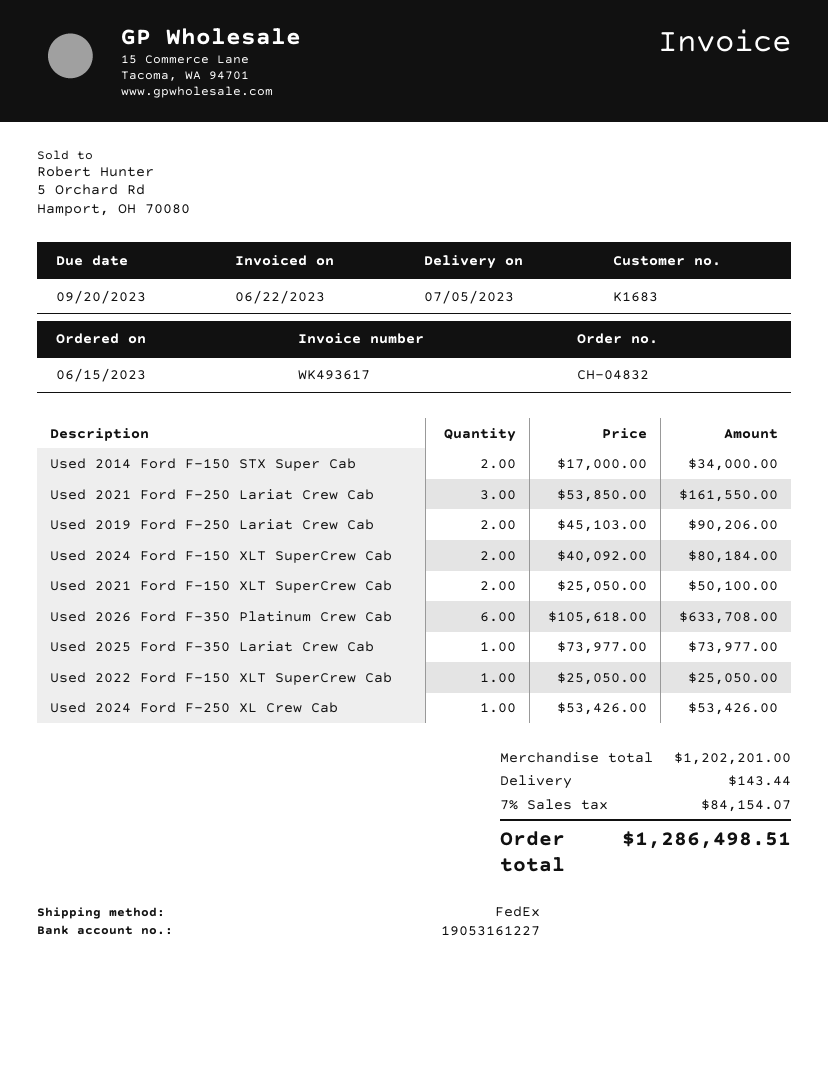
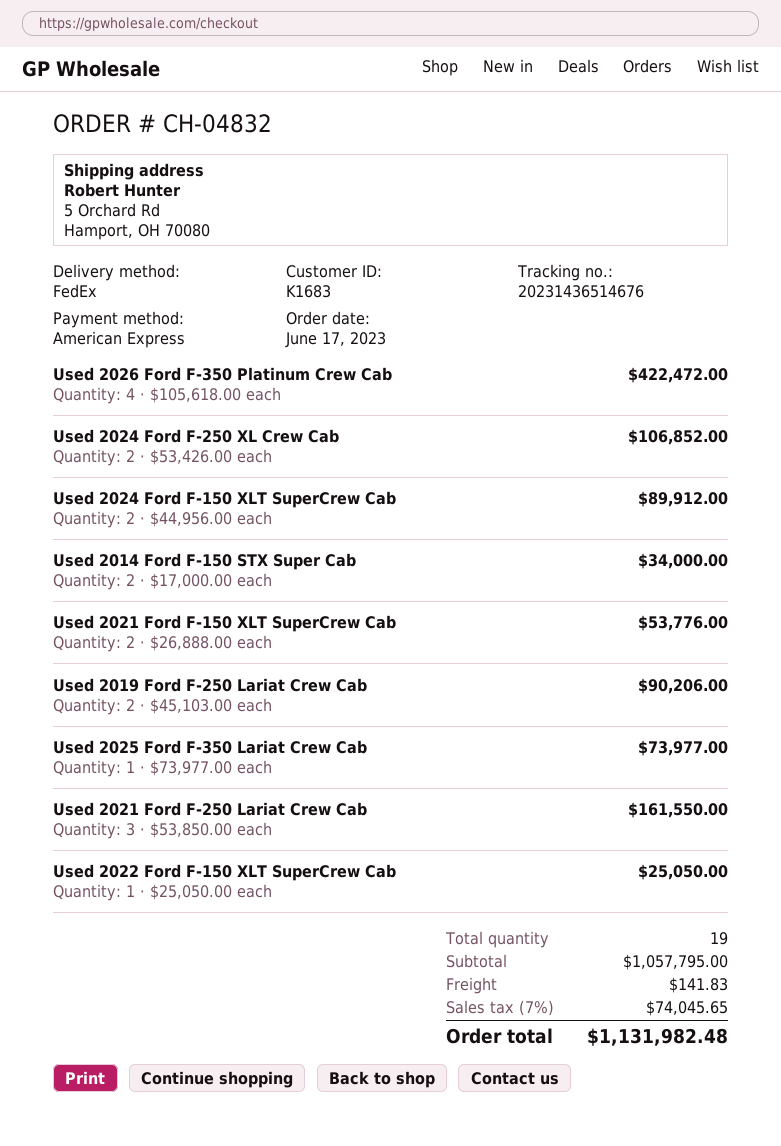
order date: 2023-06-15 -> 2023-06-17
Used 2024 Ford F-150 XLT SuperCrew Cab: 2 x 40092.00 = 80184.00 -> 2 x 44956.00 = 89912.00
Used 2021 Ford F-150 XLT SuperCrew Cab: 2 x 25050.00 = 50100.00 -> 2 x 26888.00 = 53776.00
Used 2026 Ford F-350 Platinum Crew Cab: 6 x 105618.00 = 633708.00 -> 4 x 105618.00 = 422472.00
Used 2024 Ford F-250 XL Crew Cab: 1 x 53426.00 = 53426.00 -> 2 x 53426.00 = 106852.00
subtotal: 1202201.00 -> 1057795.00
shipping: 143.44 -> 141.83
tax: 7% = 84154.07 -> 7% = 74045.65
total: 1286498.51 -> 1131982.48

